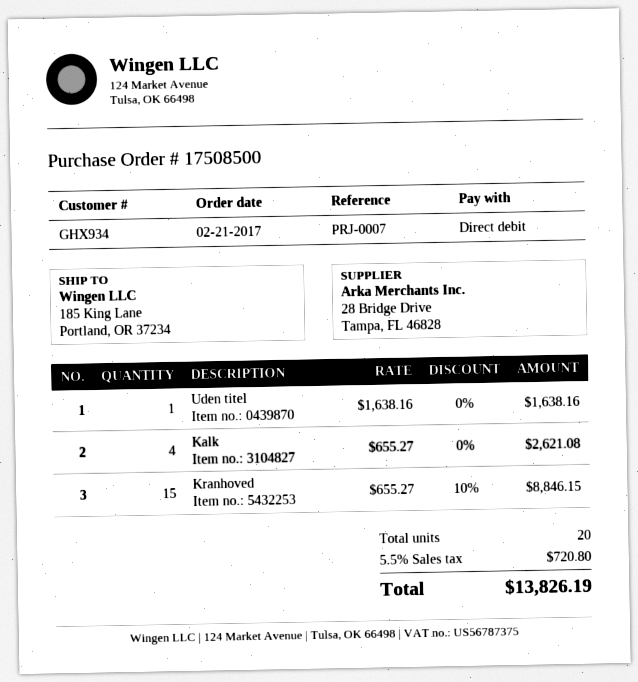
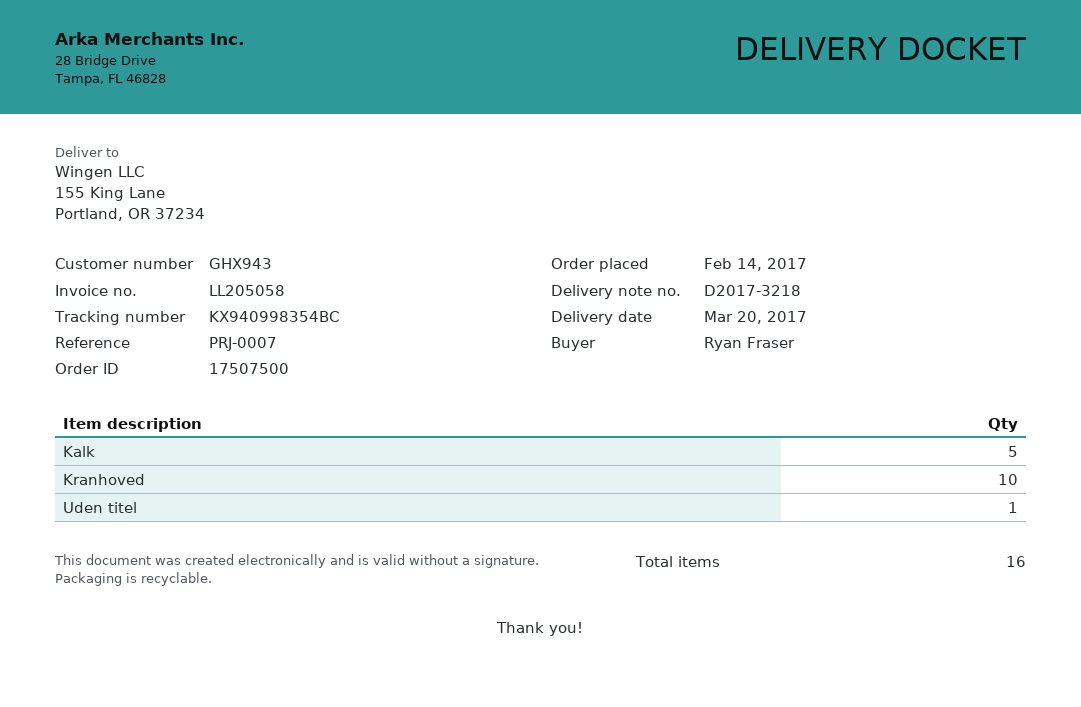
order number: 17508500 -> 17507500
order date: 2017-02-21 -> 2017-02-14
customer number: GHX934 -> GHX943
ship to: 185 King Lane, Portland, OR 37234 -> 155 King Lane, Portland, OR 37234
Kalk: 4 -> 5
Kranhoved: 15 -> 10
total quantity: 20 -> 16

